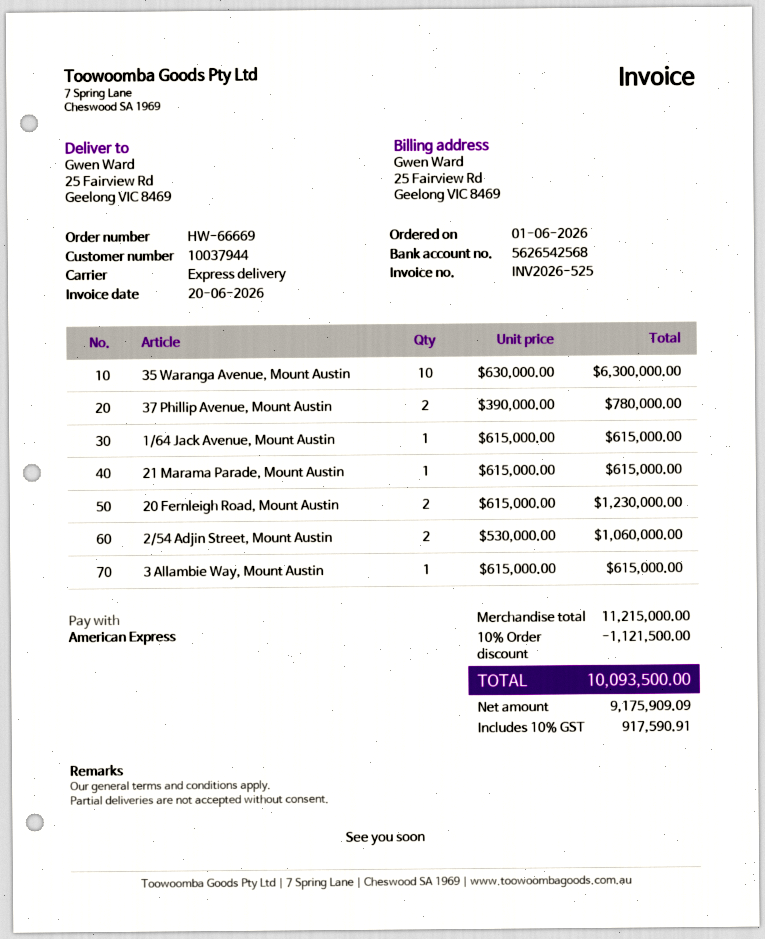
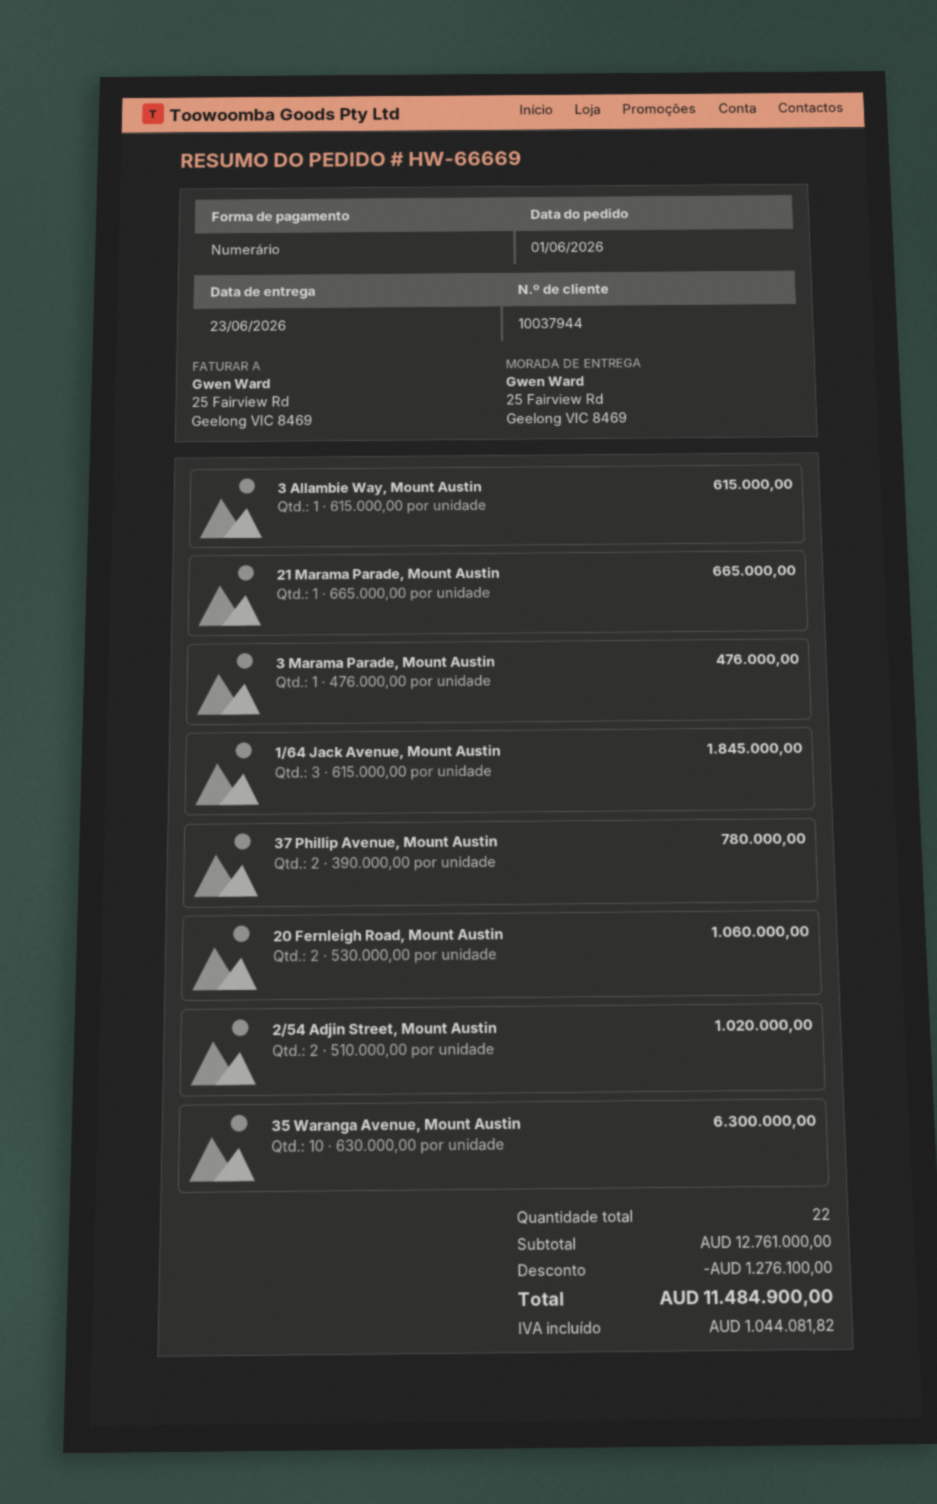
payment method: American Express -> cash
1/64 Jack Avenue, Mount Austin: 1 x 615000.00 = 615000.00 -> 3 x 615000.00 = 1845000.00
21 Marama Parade, Mount Austin: 1 x 615000.00 = 615000.00 -> 1 x 665000.00 = 665000.00
20 Fernleigh Road, Mount Austin: 2 x 615000.00 = 1230000.00 -> 2 x 530000.00 = 1060000.00
2/54 Adjin Street, Mount Austin: 2 x 530000.00 = 1060000.00 -> 2 x 510000.00 = 1020000.00
3 Marama Parade, Mount Austin: none -> 1 x 476000.00 = 476000.00
subtotal: 11215000.00 -> 12761000.00
discount: 1121500.00 -> 1276100.00
tax: 917590.91 -> 1044081.82
total: 10093500.00 -> 11484900.00

